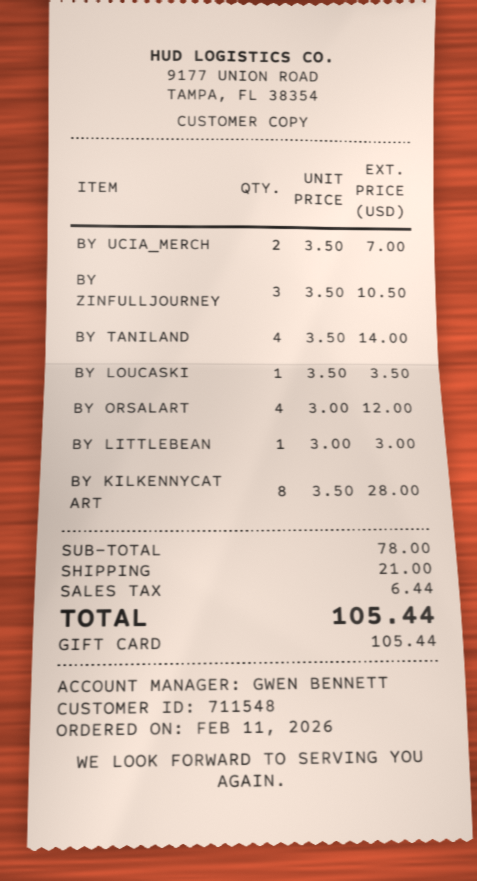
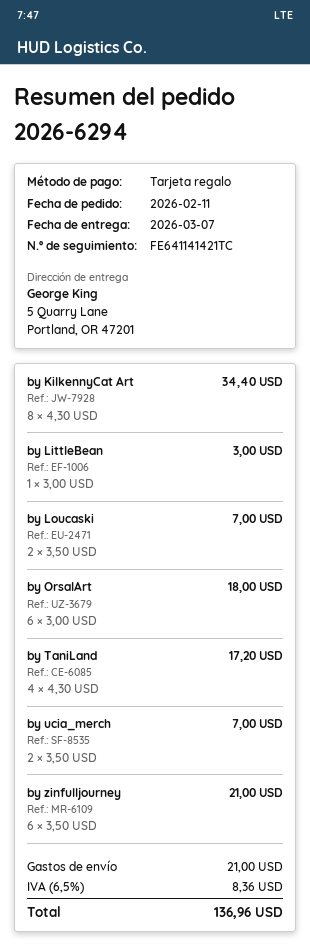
BY ZINFULLJOURNEY: 3 x 3.50 = 10.50 -> 6 x 3.50 = 21.00
BY TANILAND: 4 x 3.50 = 14.00 -> 4 x 4.30 = 17.20
BY LOUCASKI: 1 x 3.50 = 3.50 -> 2 x 3.50 = 7.00
BY ORSALART: 4 x 3.00 = 12.00 -> 6 x 3.00 = 18.00
BY KILKENNYCAT ART: 8 x 3.50 = 28.00 -> 8 x 4.30 = 34.40
tax: 6.44 -> 8.36
total: 105.44 -> 136.96

